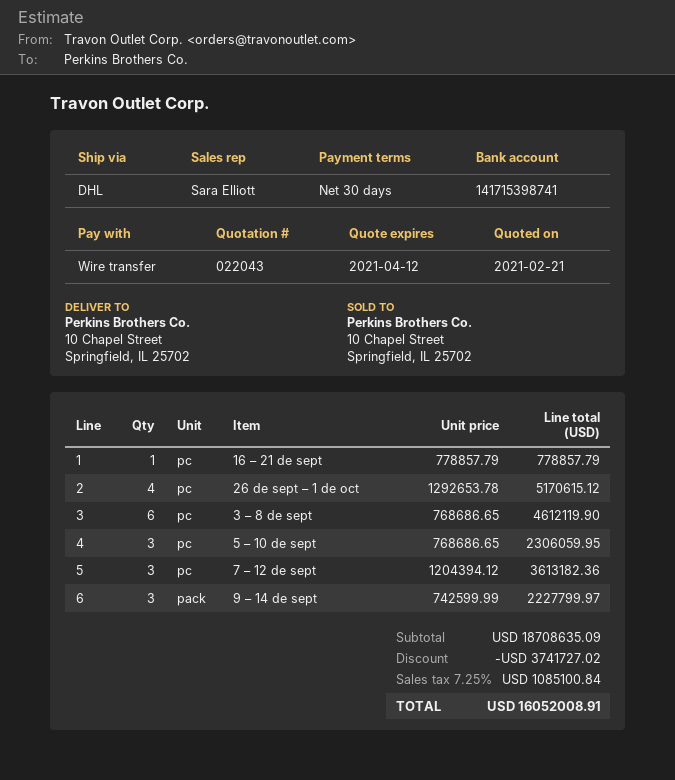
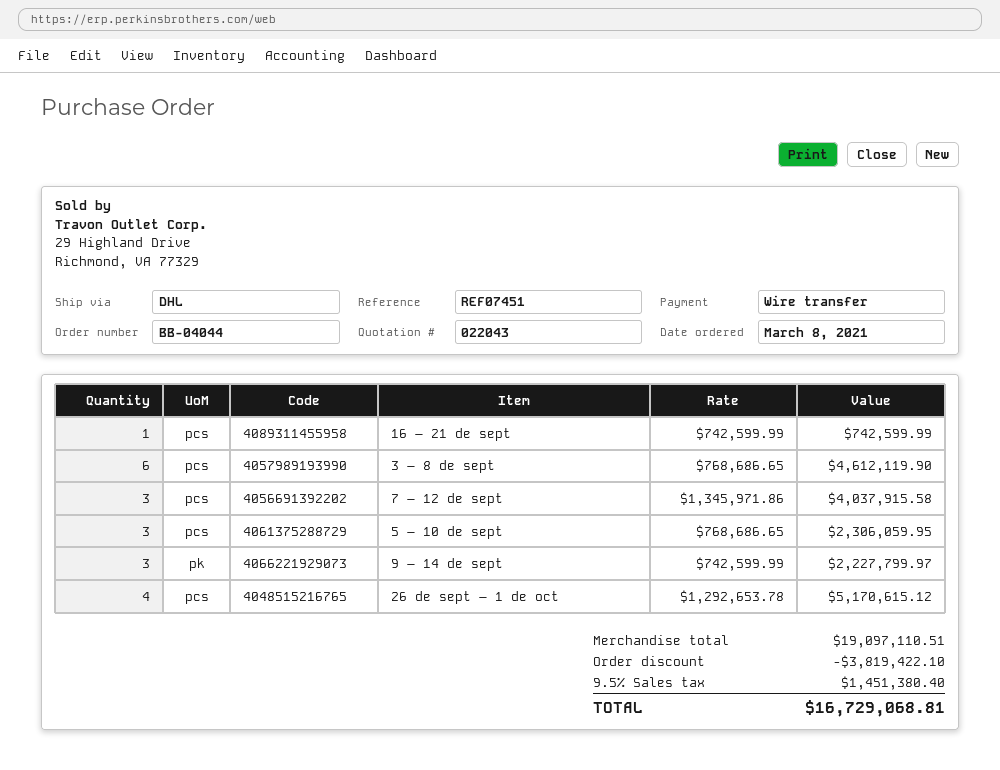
16 – 21 de sept: 1 x 778857.79 = 778857.79 -> 1 x 742599.99 = 742599.99
7 – 12 de sept: 3 x 1204394.12 = 3613182.36 -> 3 x 1345971.86 = 4037915.58
subtotal: 18708635.09 -> 19097110.51
discount: 3741727.02 -> 3819422.10
tax: 7.25% = 1085100.84 -> 9.5% = 1451380.40
total: 16052008.91 -> 16729068.81

